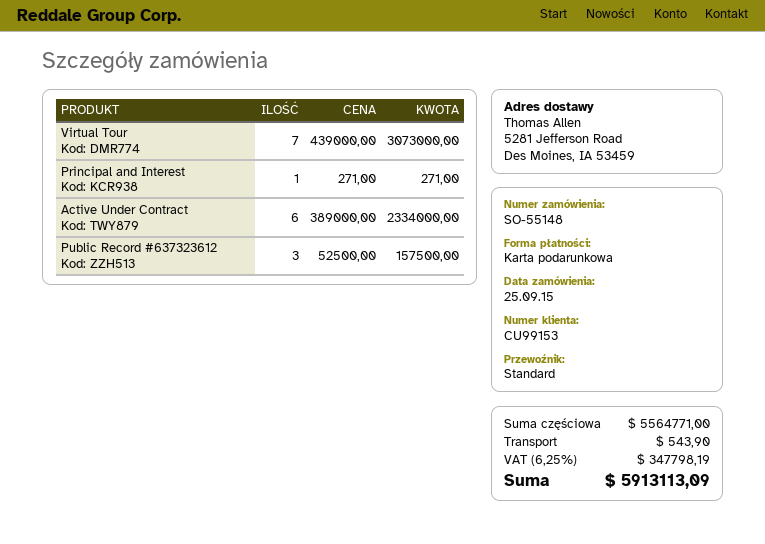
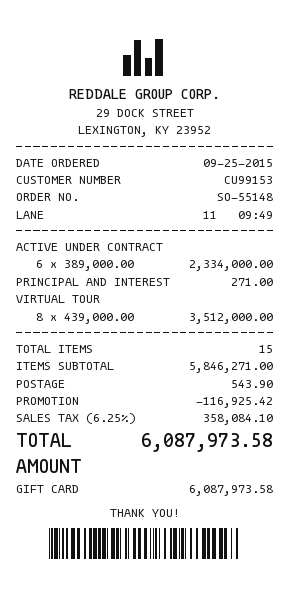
Virtual Tour: 7 x 439000.00 = 3073000.00 -> 8 x 439000.00 = 3512000.00
Public Record #637323612: 3 x 52500.00 = 157500.00 -> none
subtotal: 5564771.00 -> 5846271.00
discount: none -> 116925.42
tax: 6.25% = 347798.19 -> 6.25% = 358084.10
total: 5913113.09 -> 6087973.58

